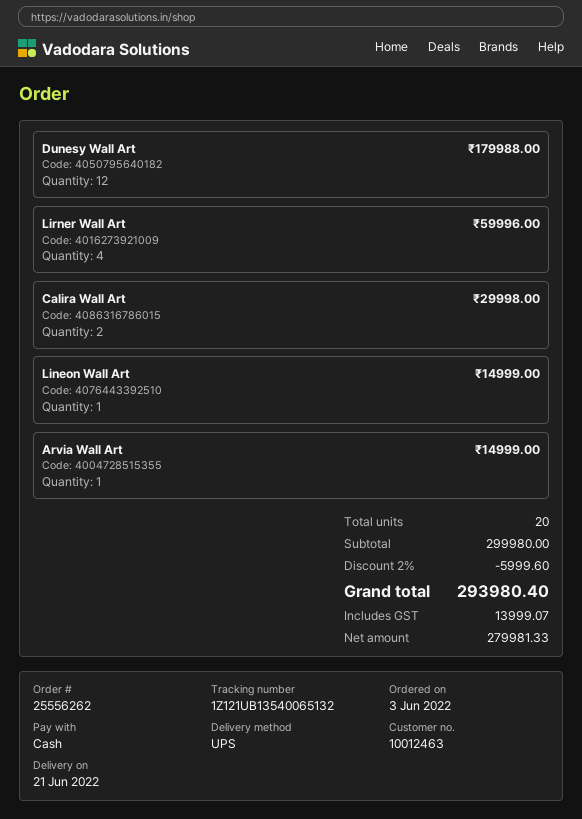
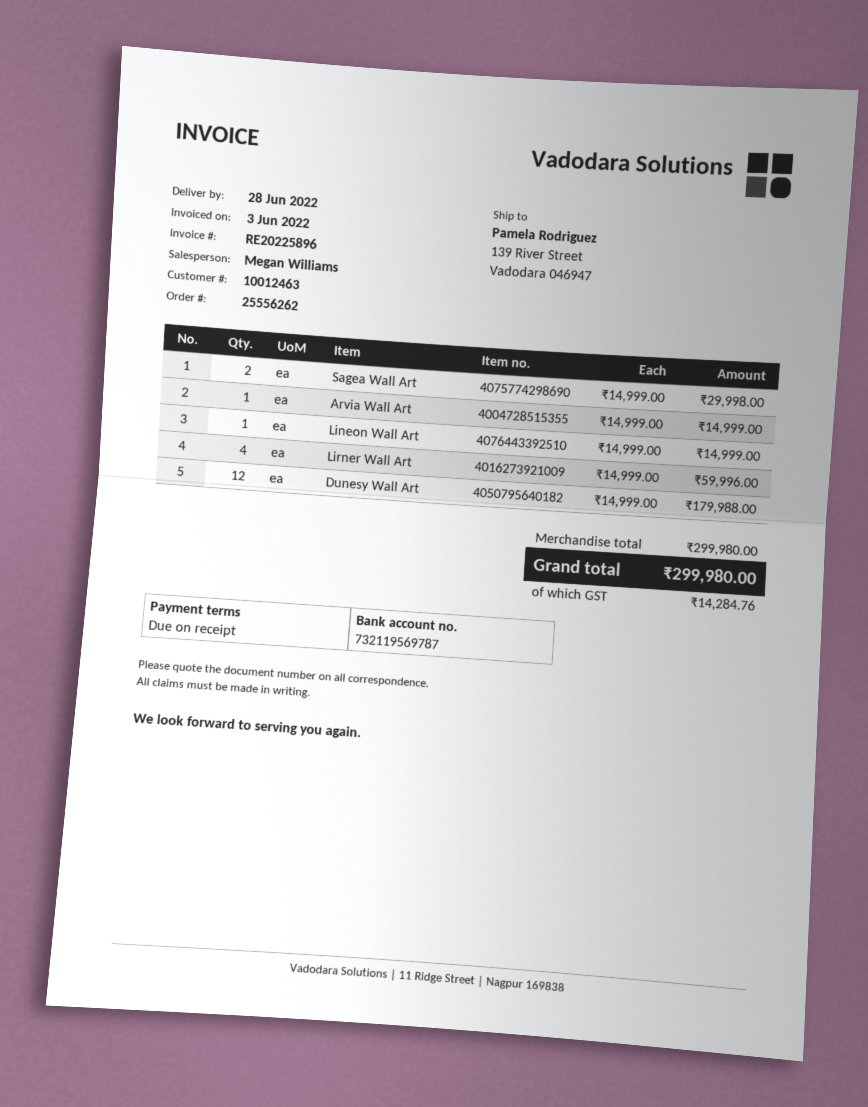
delivery date: 2022-06-21 -> 2022-06-28
Calira Wall Art: 2 for 29998.00 -> none
Sagea Wall Art: none -> 2 for 29998.00
discount: 2% = 5999.60 -> none
tax: 13999.07 -> 14284.76
total: 293980.40 -> 299980.00

